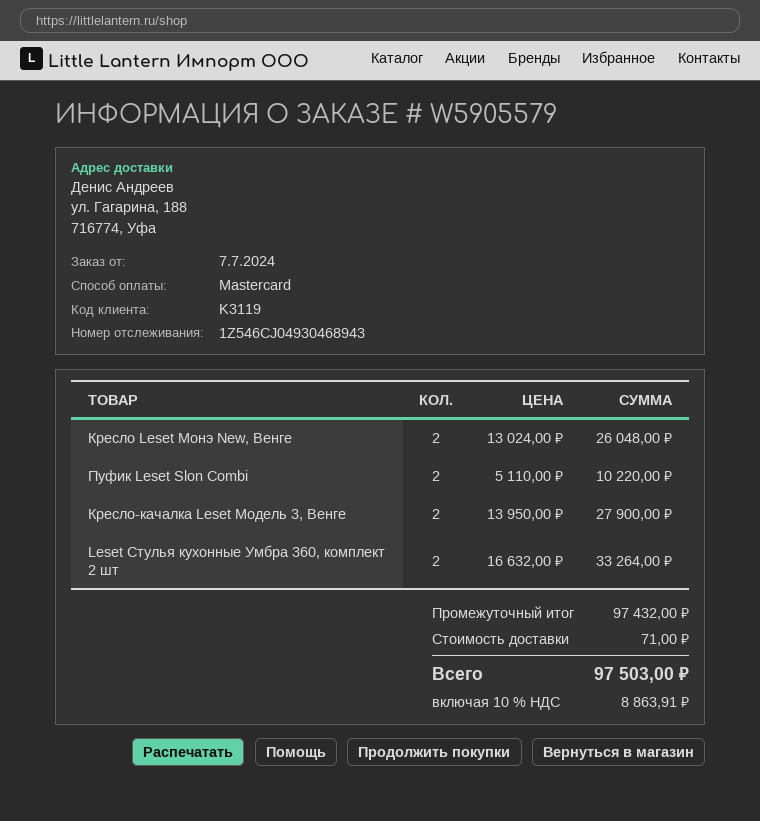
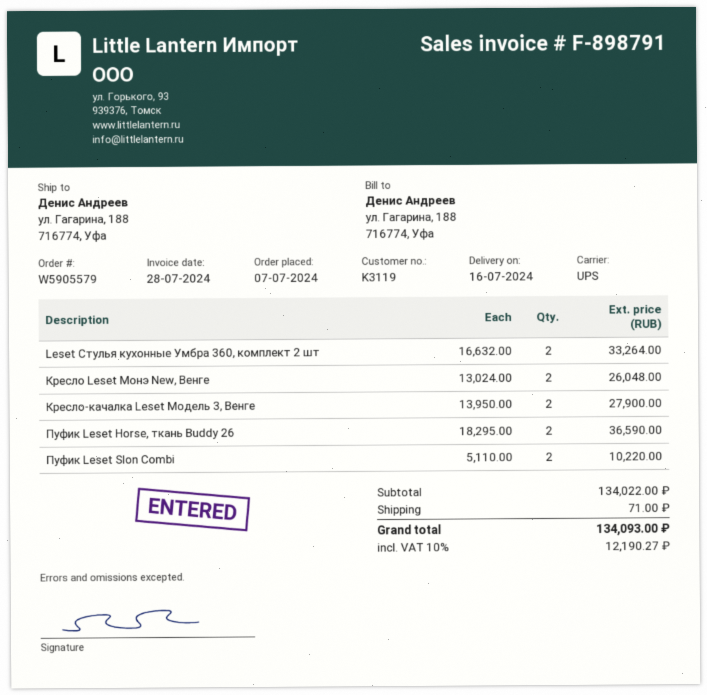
Пуфик Leset Horse, ткань Buddy 26: none -> 2 x 18295.00 = 36590.00
subtotal: 97432.00 -> 134022.00
tax: 10% = 8863.91 -> 10% = 12190.27
total: 97503.00 -> 134093.00

